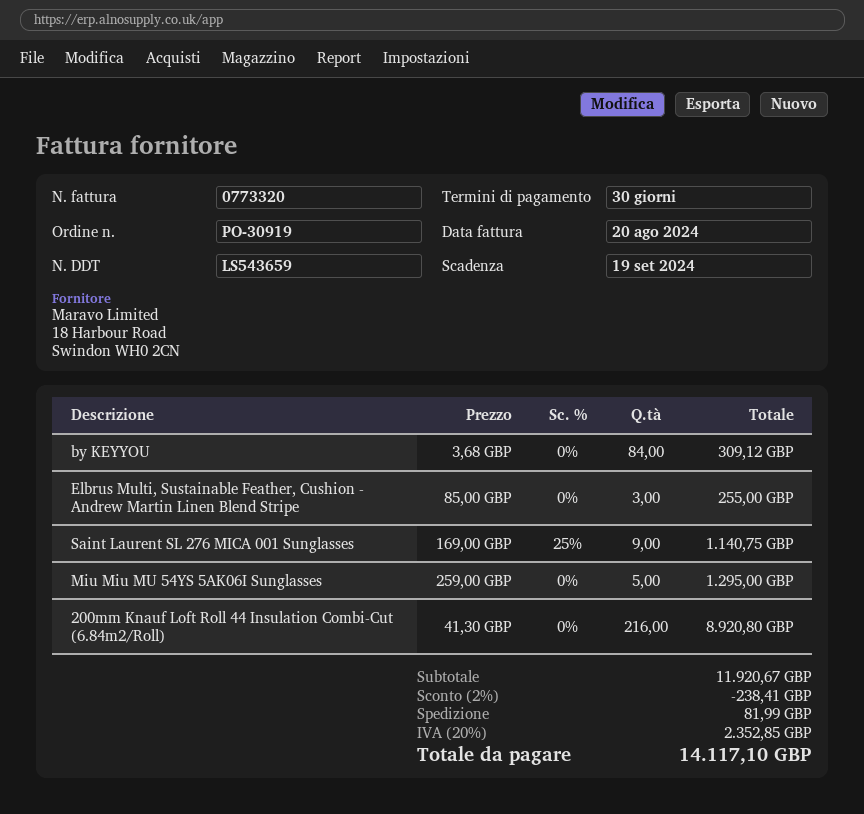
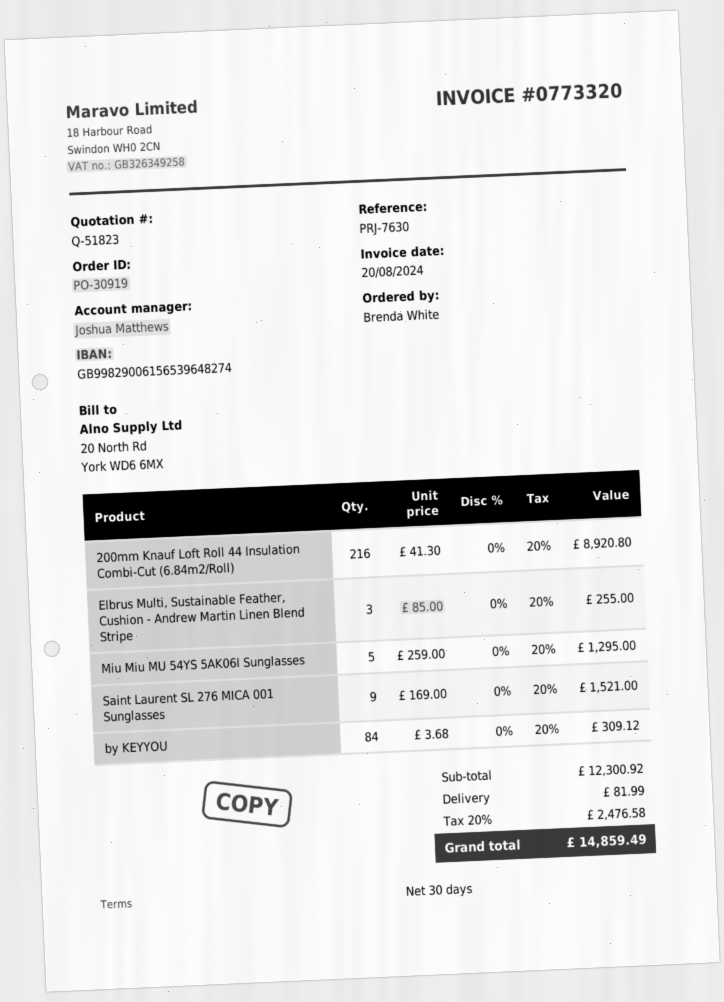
Saint Laurent SL 276 MICA 001 Sunglasses: 9 x 169.00 - 25% = 1140.75 -> 9 x 169.00 = 1521.00
subtotal: 11920.67 -> 12300.92
discount: 2% = 238.41 -> none
tax: 20% = 2352.85 -> 20% = 2476.58
total: 14117.10 -> 14859.49

